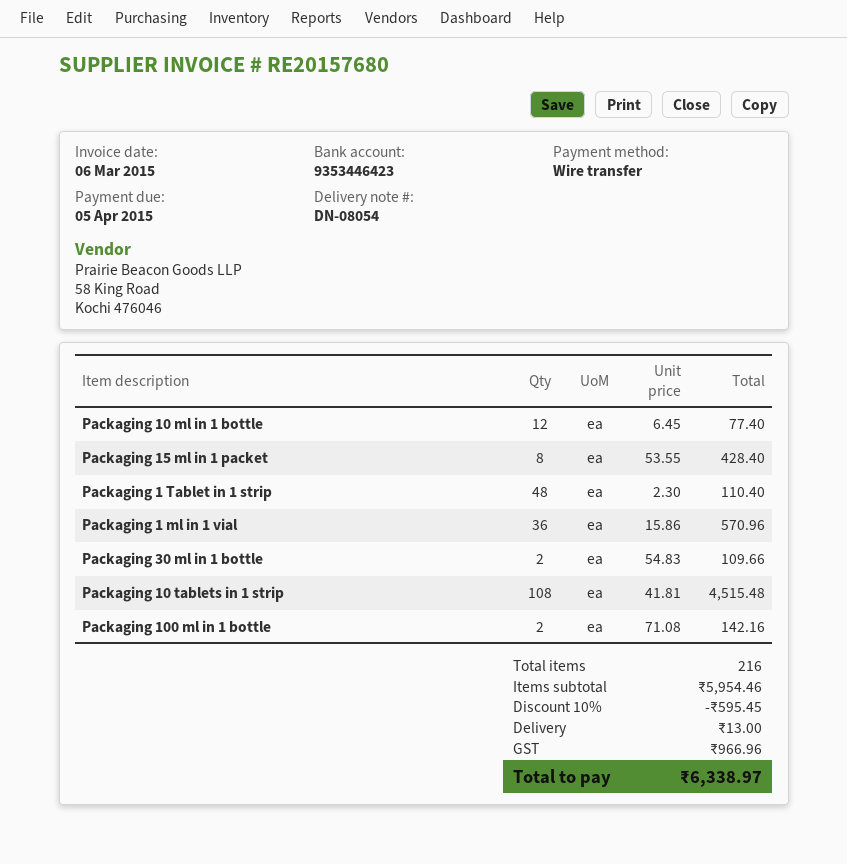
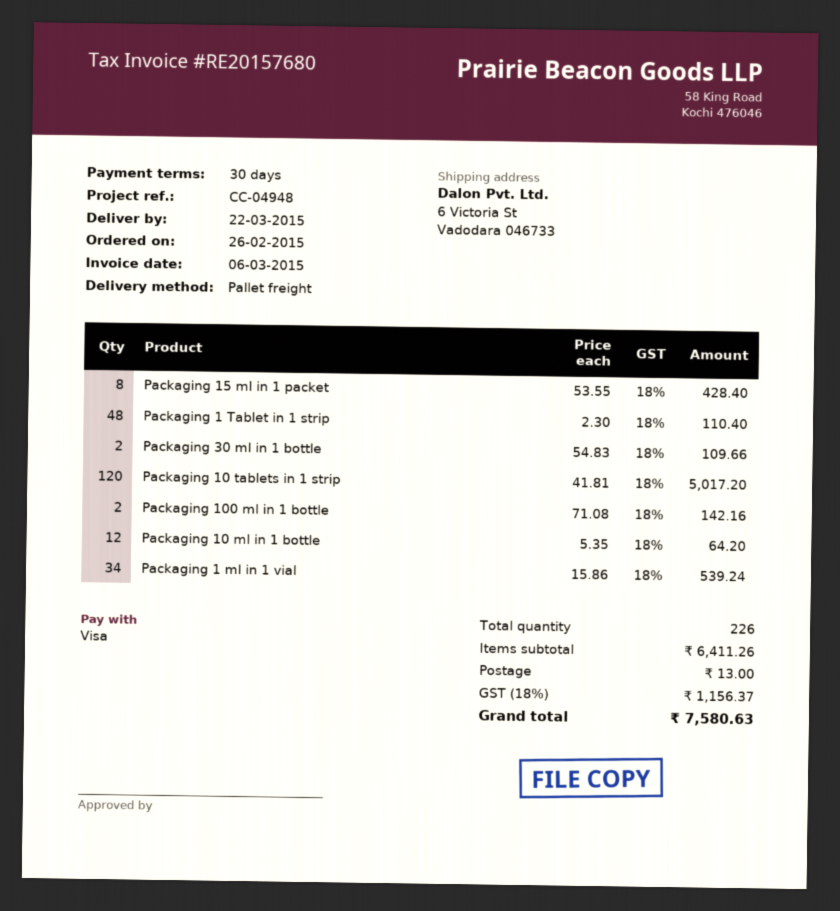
payment method: bank transfer -> Visa
Packaging 10 ml in 1 bottle: 12 x 6.45 = 77.40 -> 12 x 5.35 = 64.20
Packaging 1 ml in 1 vial: 36 x 15.86 = 570.96 -> 34 x 15.86 = 539.24
Packaging 10 tablets in 1 strip: 108 x 41.81 = 4515.48 -> 120 x 41.81 = 5017.20
total quantity: 216 -> 226
subtotal: 5954.46 -> 6411.26
discount: 10% = 595.45 -> none
tax: 966.96 -> 1156.37
total: 6338.97 -> 7580.63

